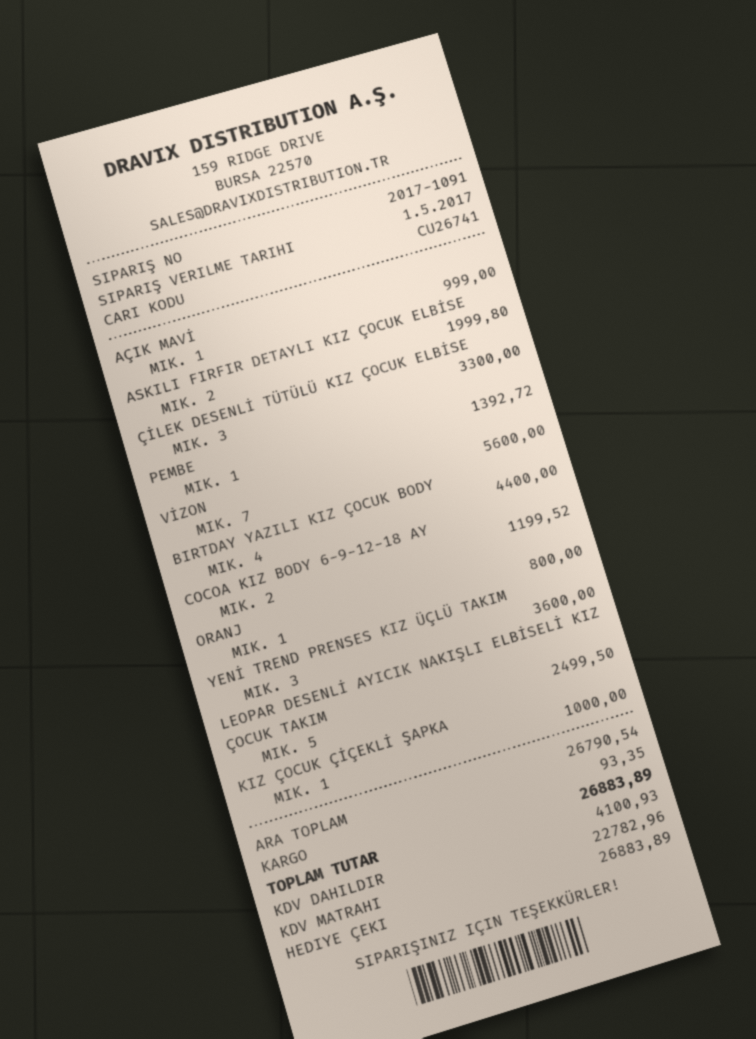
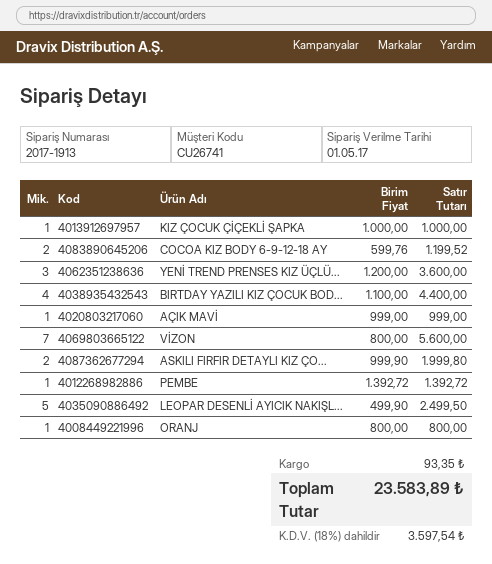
order number: 2017-1091 -> 2017-1913
ÇİLEK DESENLİ TÜTÜLÜ KIZ ÇOCUK ELBİSE: 3 for 3300.00 -> none
tax: 4100.93 -> 3597.54
total: 26883.89 -> 23583.89

